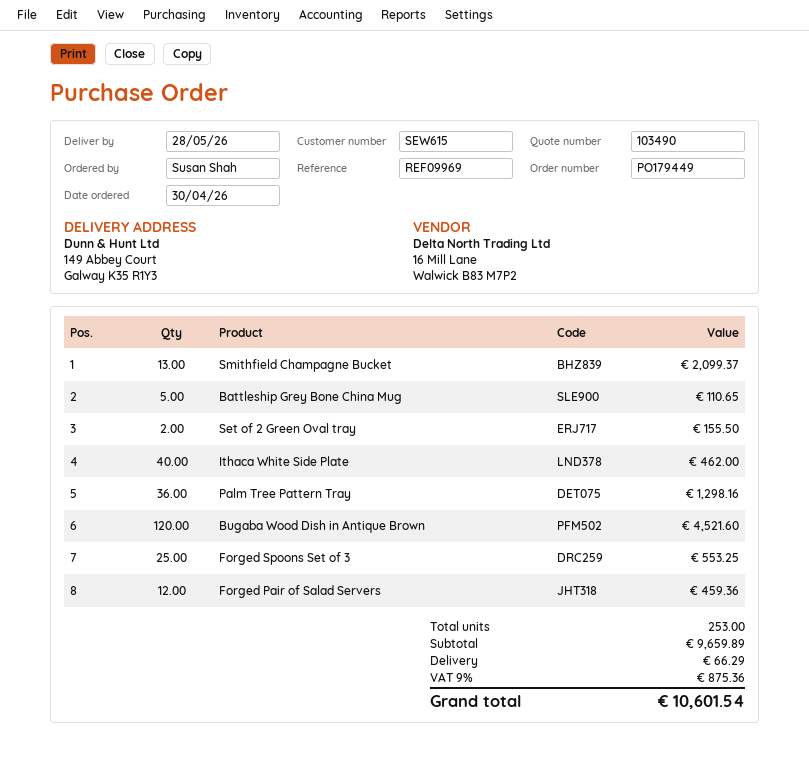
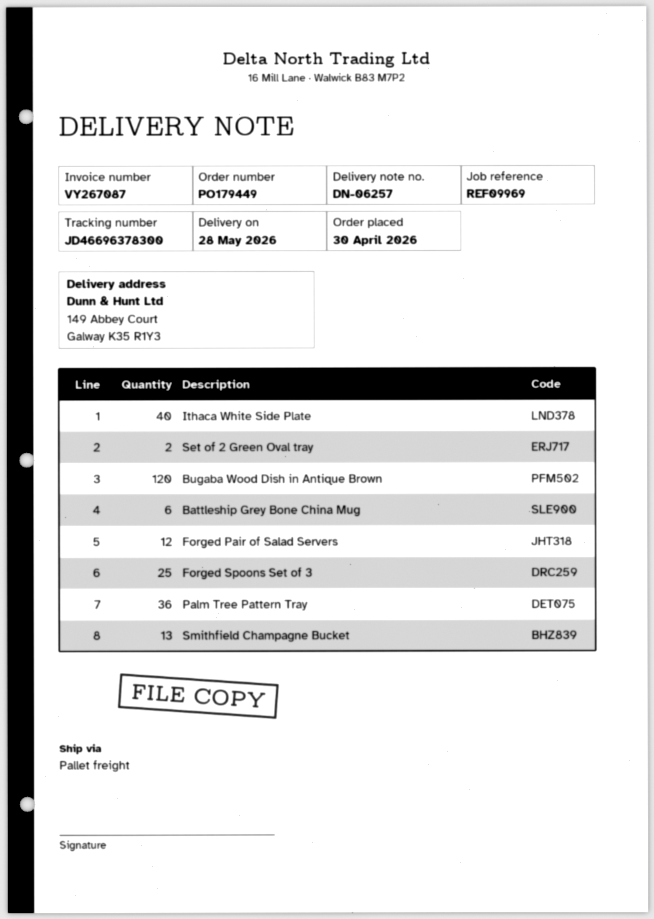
Battleship Grey Bone China Mug: 5 -> 6

